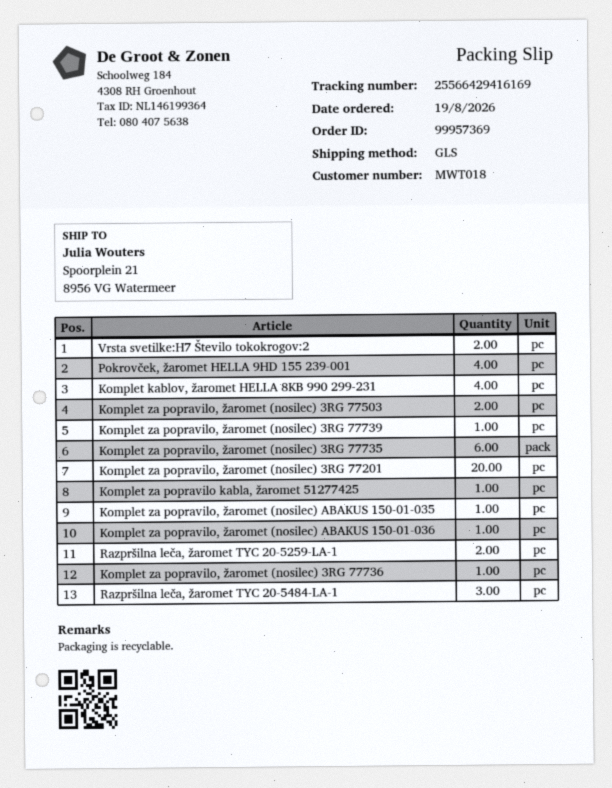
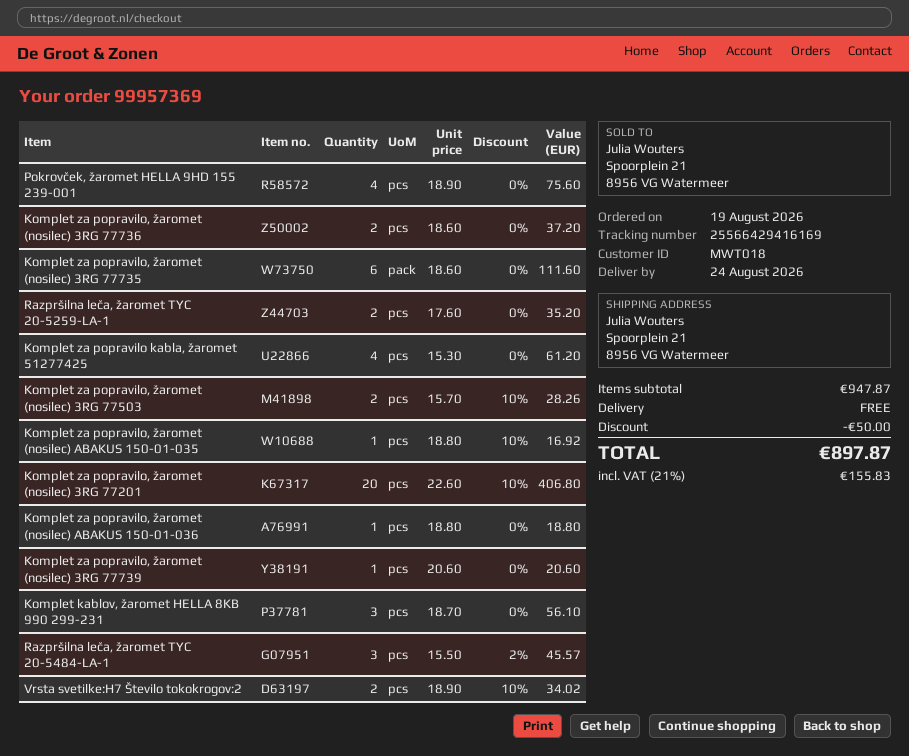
Komplet kablov, žaromet HELLA 8KB 990 299-231: 4 -> 3
Komplet za popravilo kabla, žaromet 51277425: 1 -> 4
Komplet za popravilo, žaromet (nosilec) 3RG 77736: 1 -> 2

